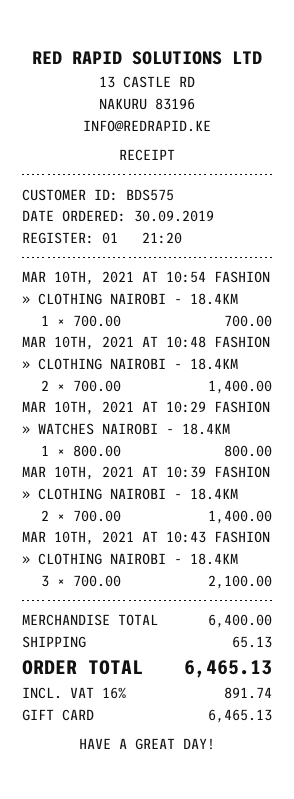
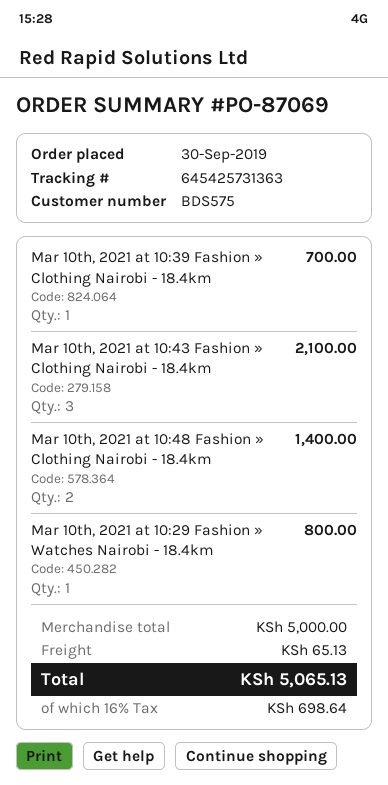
MAR 10TH, 2021 AT 10:54 FASHION » CLOTHING NAIROBI - 18.4KM: 1 for 700.00 -> none
MAR 10TH, 2021 AT 10:39 FASHION » CLOTHING NAIROBI - 18.4KM: 2 for 1400.00 -> 1 for 700.00
subtotal: 6400.00 -> 5000.00
tax: 16% = 891.74 -> 16% = 698.64
total: 6465.13 -> 5065.13

